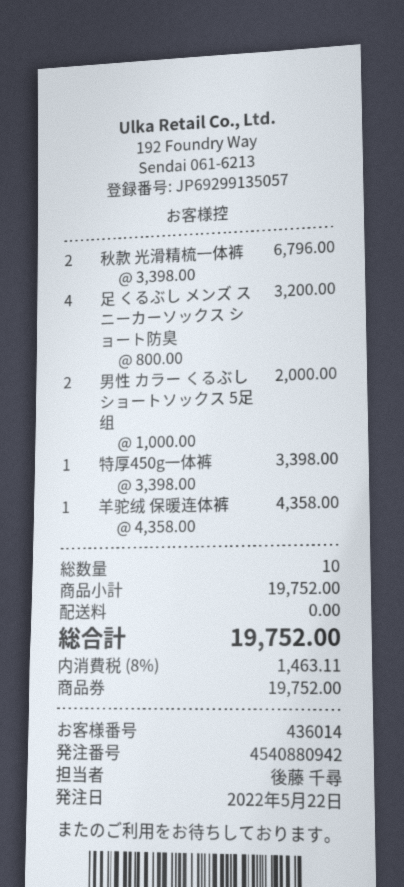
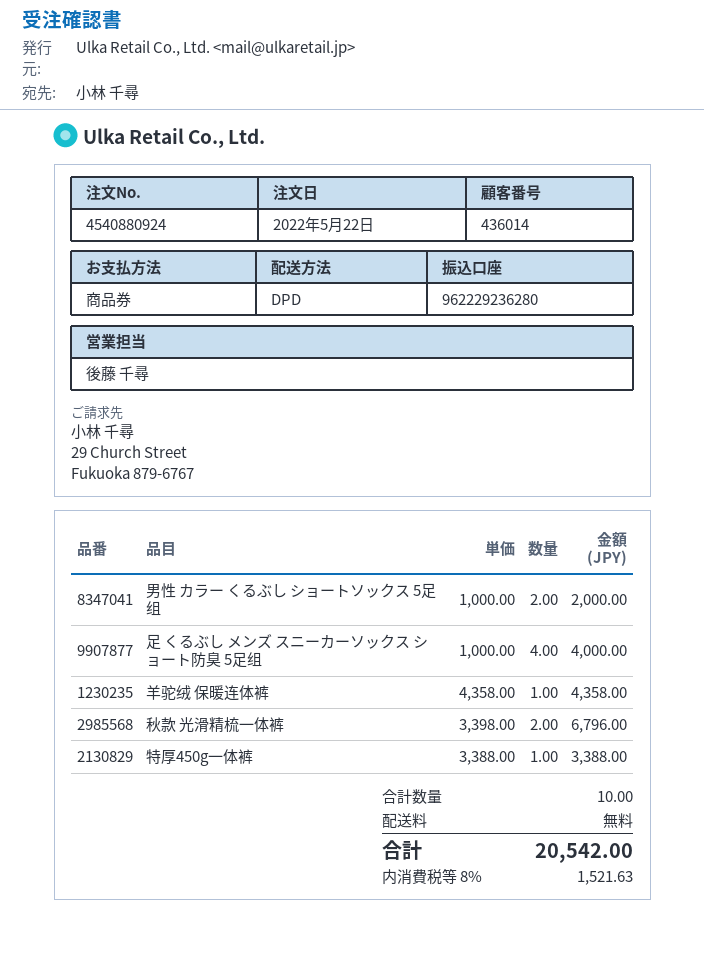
order number: 4540880942 -> 4540880924
足 くるぶし メンズ スニーカーソックス ショート防臭: 4 x 800.00 = 3200.00 -> 4 x 1000.00 = 4000.00
特厚450g一体裤: 1 x 3398.00 = 3398.00 -> 1 x 3388.00 = 3388.00
tax: 8% = 1463.11 -> 8% = 1521.63
total: 19752.00 -> 20542.00

